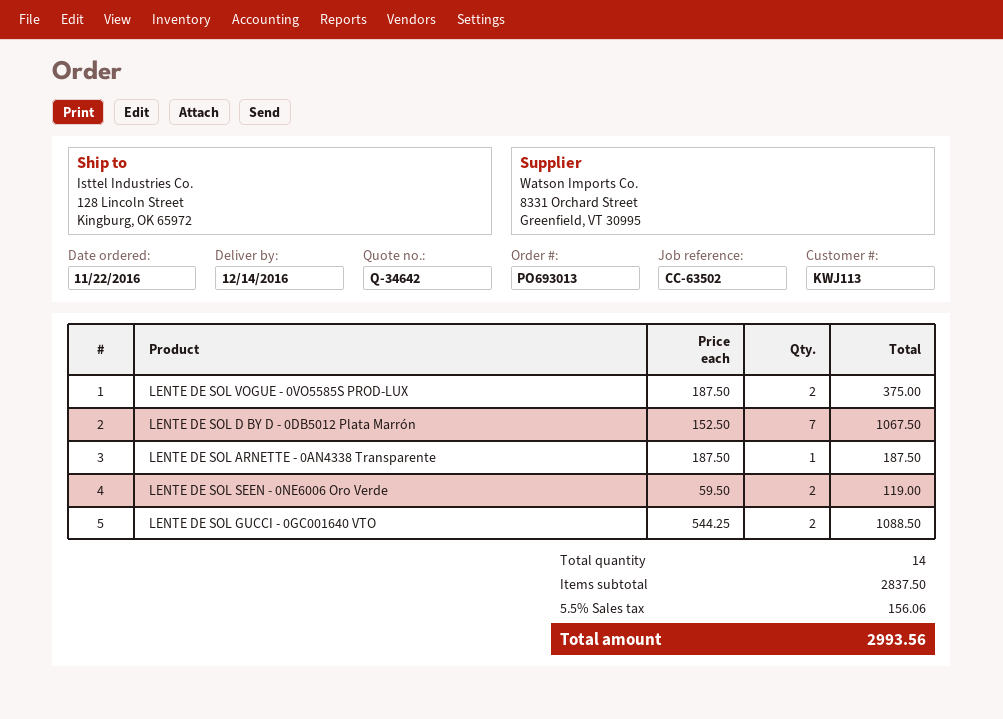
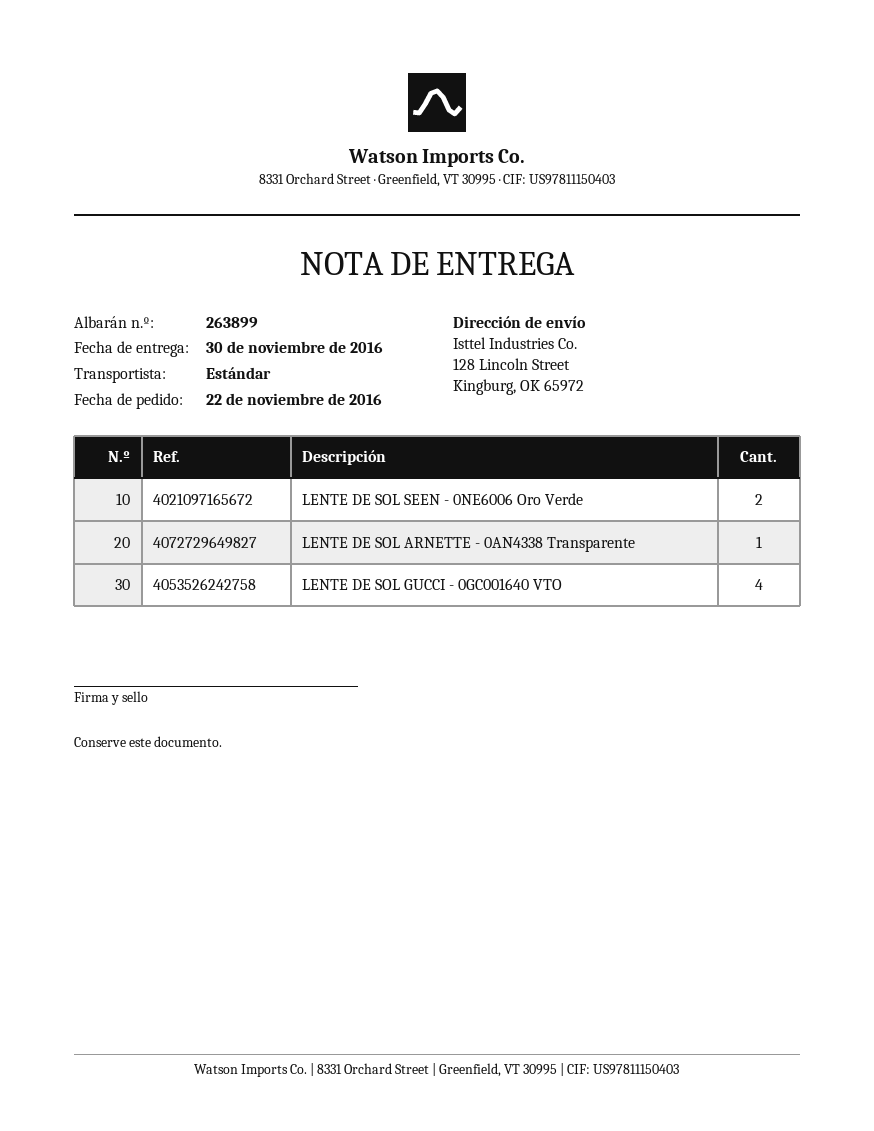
delivery date: 2016-12-14 -> 2016-11-30
LENTE DE SOL VOGUE - 0VO5585S PROD-LUX: 2 -> none
LENTE DE SOL D BY D - 0DB5012 Plata Marrón: 7 -> none
LENTE DE SOL GUCCI - 0GC001640 VTO: 2 -> 4

